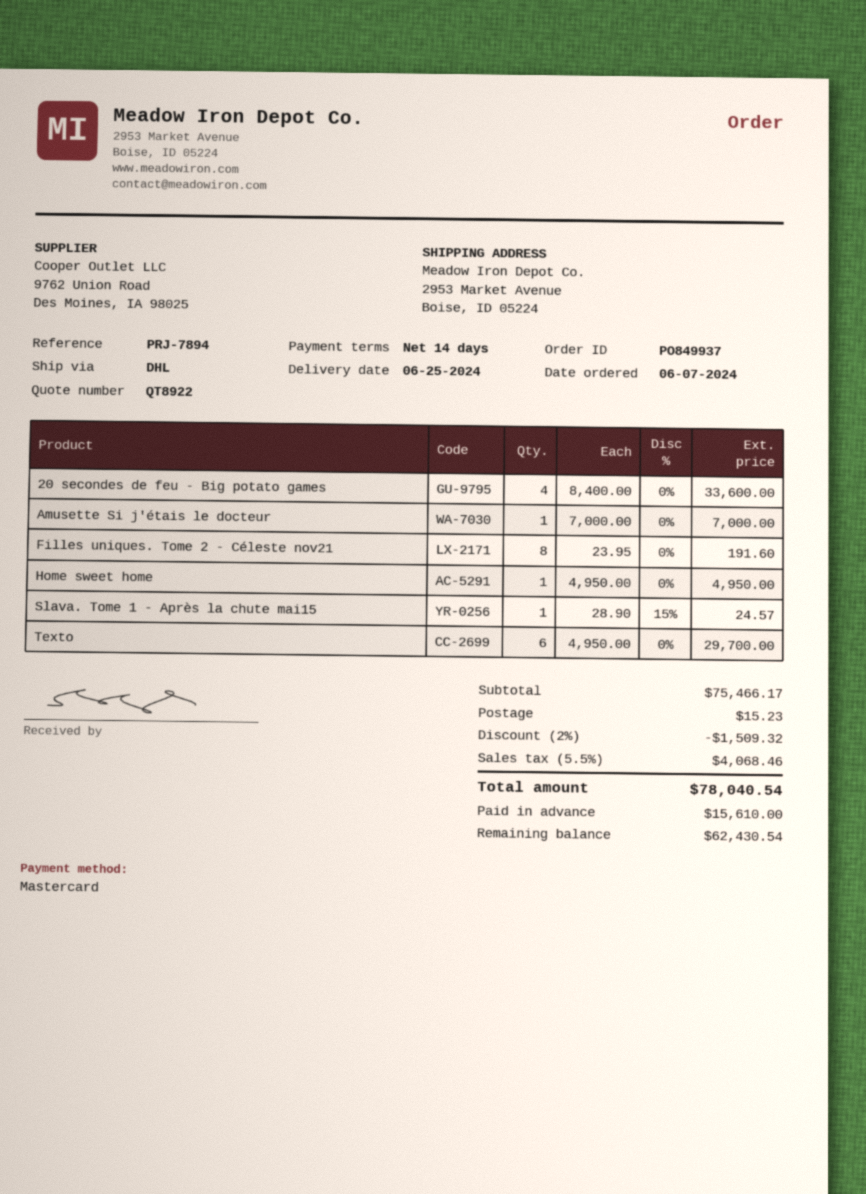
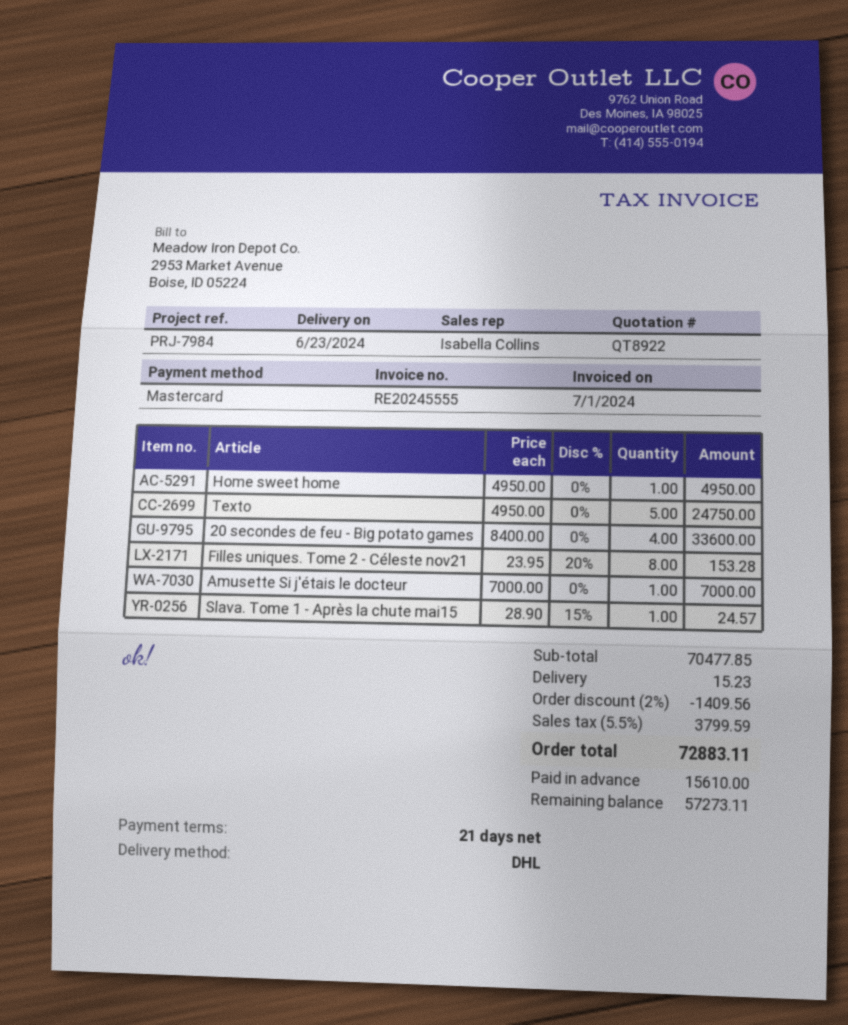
delivery date: 2024-06-25 -> 2024-06-23
payment terms: 14 days -> 21 days
reference: PRJ-7894 -> PRJ-7984
Filles uniques. Tome 2 - Céleste nov21: 8 x 23.95 = 191.60 -> 8 x 23.95 - 20% = 153.28
Texto: 6 x 4950.00 = 29700.00 -> 5 x 4950.00 = 24750.00
subtotal: 75466.17 -> 70477.85
discount: 2% = 1509.32 -> 2% = 1409.56
tax: 5.5% = 4068.46 -> 5.5% = 3799.59
total: 78040.54 -> 72883.11
balance: 62430.54 -> 57273.11

